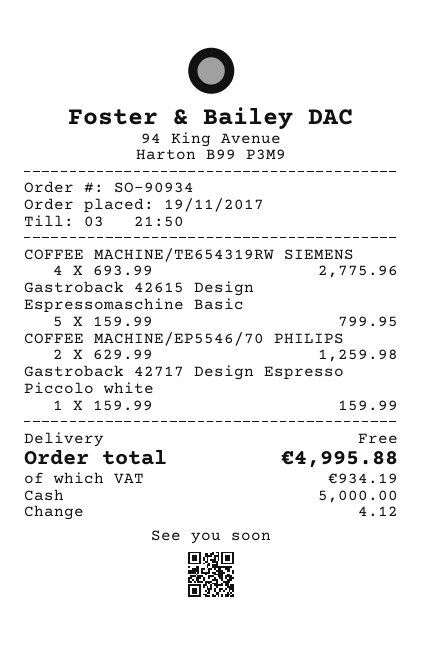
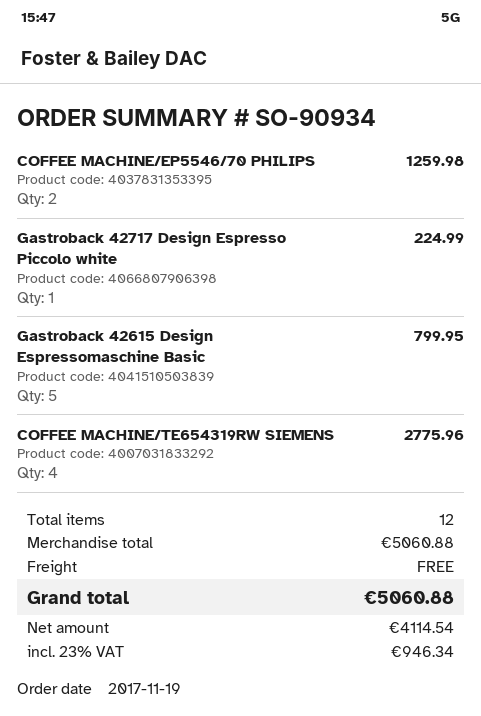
Gastroback 42717 Design Espresso Piccolo white: 1 for 159.99 -> 1 for 224.99
tax: 934.19 -> 946.34
total: 4995.88 -> 5060.88

